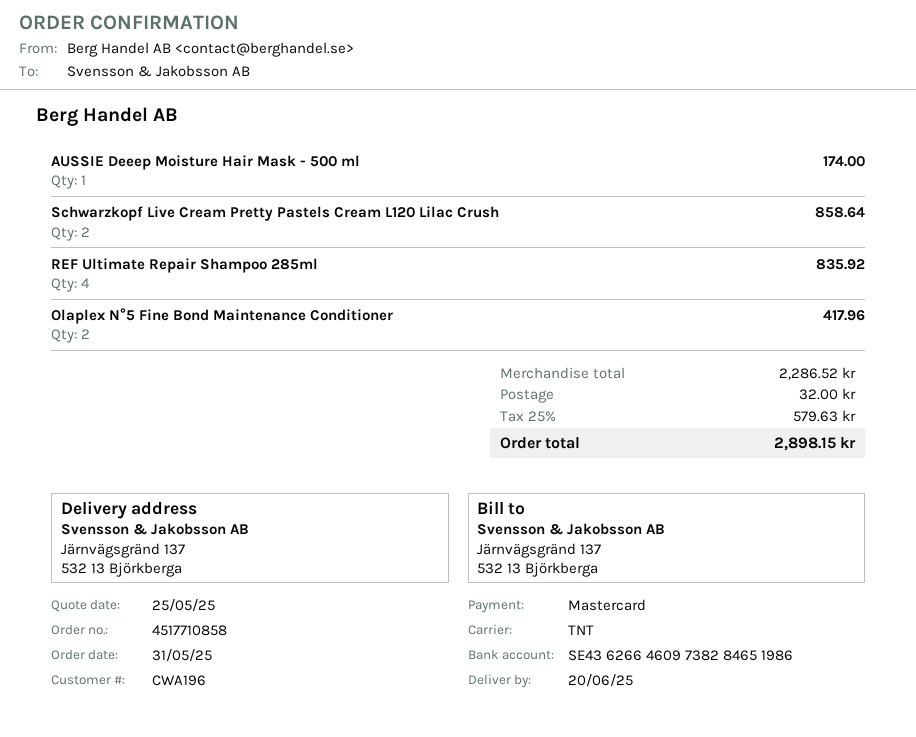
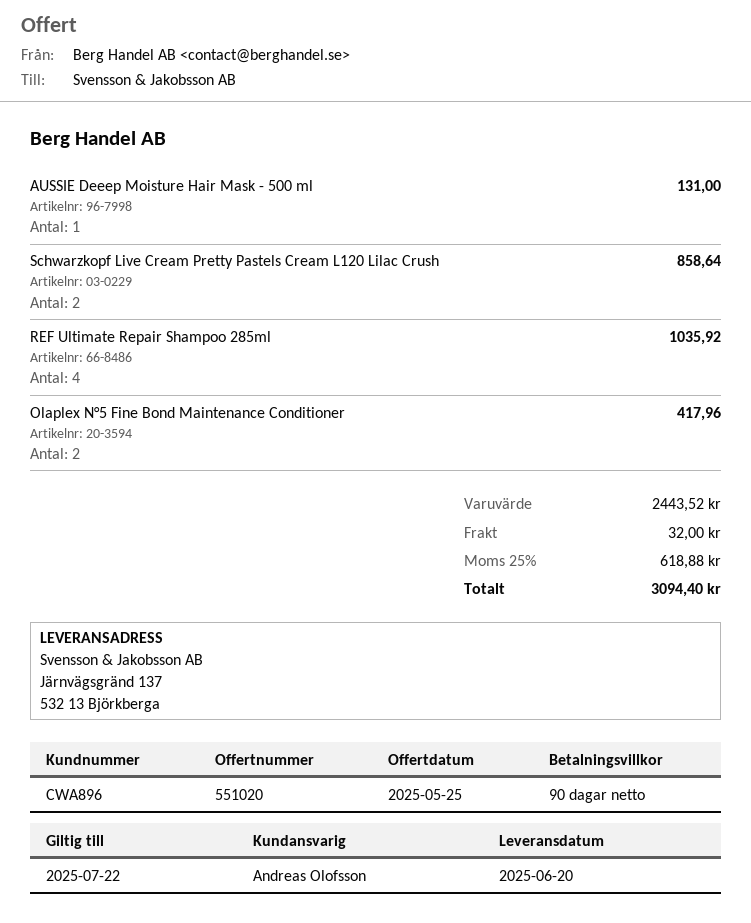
customer number: CWA196 -> CWA896
AUSSIE Deeep Moisture Hair Mask - 500 ml: 1 for 174.00 -> 1 for 131.00
REF Ultimate Repair Shampoo 285ml: 4 for 835.92 -> 4 for 1035.92
subtotal: 2286.52 -> 2443.52
tax: 25% = 579.63 -> 25% = 618.88
total: 2898.15 -> 3094.40

